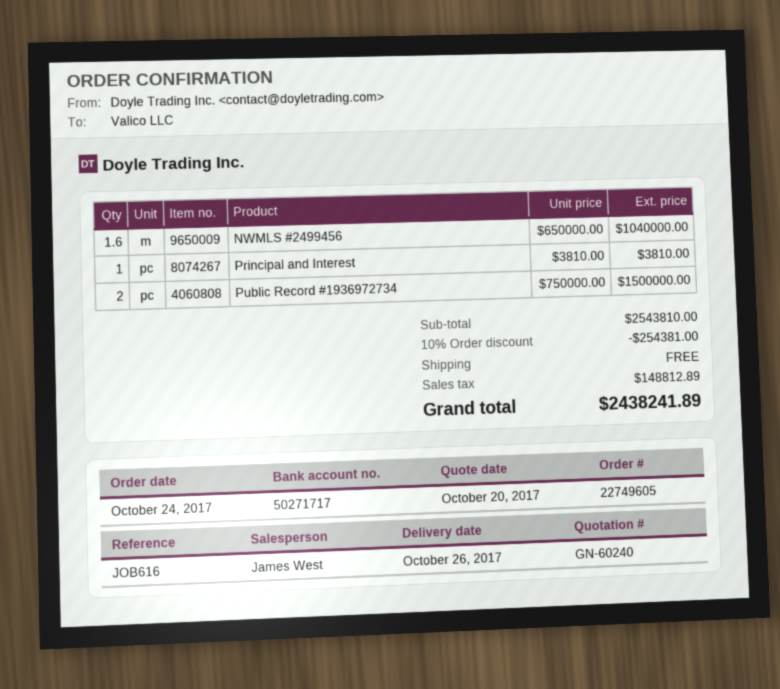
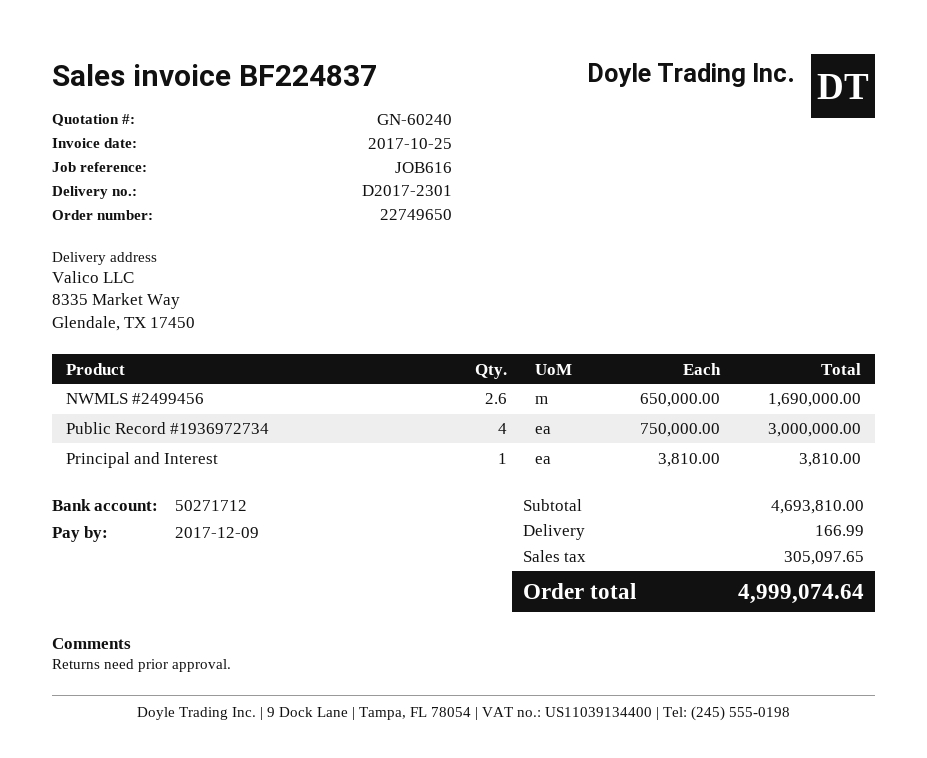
order number: 22749605 -> 22749650
bank account: 50271717 -> 50271712
NWMLS #2499456: 1.6 x 650000.00 = 1040000.00 -> 2.6 x 650000.00 = 1690000.00
Public Record #1936972734: 2 x 750000.00 = 1500000.00 -> 4 x 750000.00 = 3000000.00
subtotal: 2543810.00 -> 4693810.00
discount: 10% = 254381.00 -> none
shipping: 0.00 -> 166.99
tax: 148812.89 -> 305097.65
total: 2438241.89 -> 4999074.64

